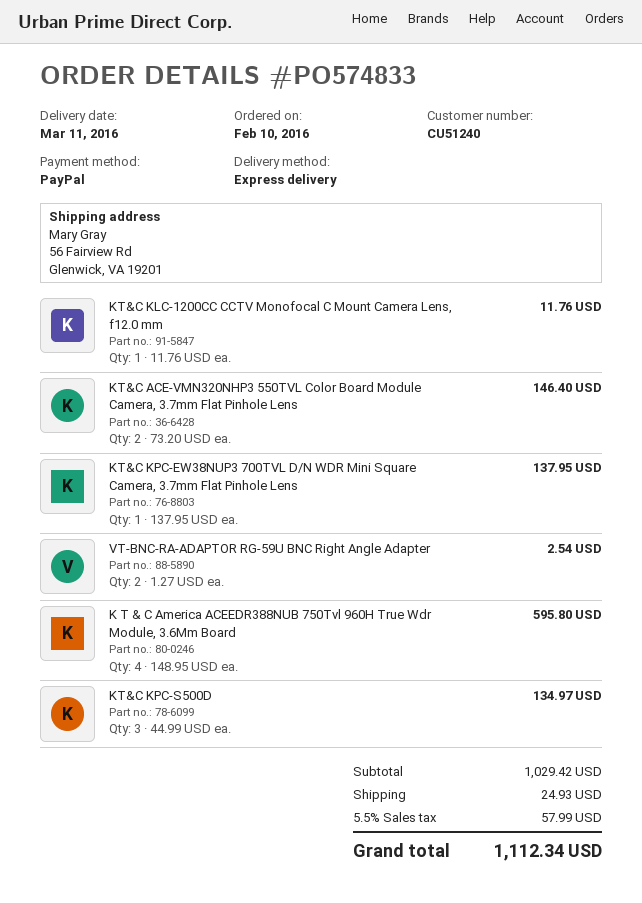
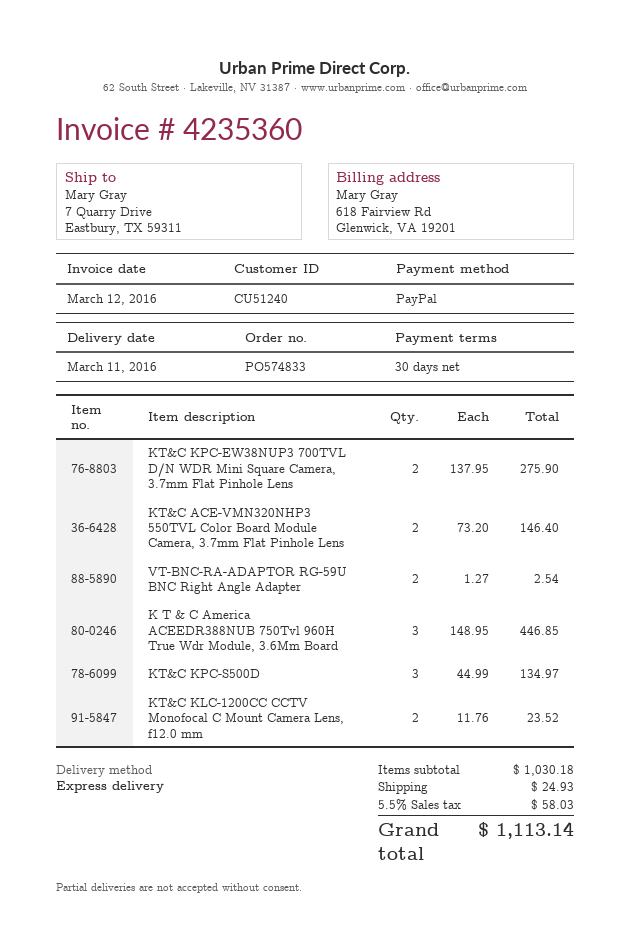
ship to: 56 Fairview Rd, Glenwick, VA 19201 -> 7 Quarry Drive, Eastbury, TX 59311
KT&C KLC-1200CC CCTV Monofocal C Mount Camera Lens, f12.0 mm: 1 x 11.76 = 11.76 -> 2 x 11.76 = 23.52
KT&C KPC-EW38NUP3 700TVL D/N WDR Mini Square Camera, 3.7mm Flat Pinhole Lens: 1 x 137.95 = 137.95 -> 2 x 137.95 = 275.90
K T & C America ACEEDR388NUB 750Tvl 960H True Wdr Module, 3.6Mm Board: 4 x 148.95 = 595.80 -> 3 x 148.95 = 446.85
subtotal: 1029.42 -> 1030.18
tax: 5.5% = 57.99 -> 5.5% = 58.03
total: 1112.34 -> 1113.14

